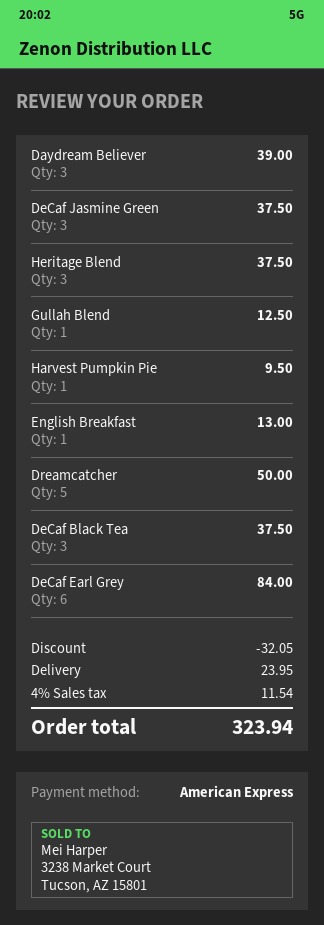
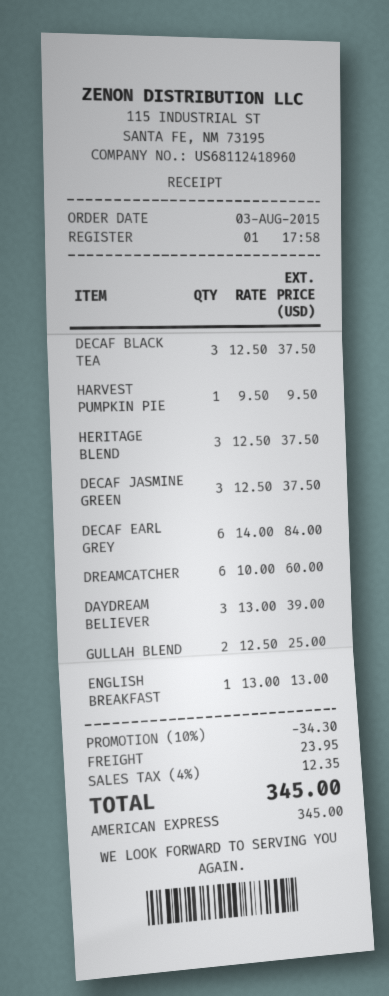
Gullah Blend: 1 for 12.50 -> 2 for 25.00
Dreamcatcher: 5 for 50.00 -> 6 for 60.00
discount: 32.05 -> 34.30
tax: 4% = 11.54 -> 4% = 12.35
total: 323.94 -> 345.00

